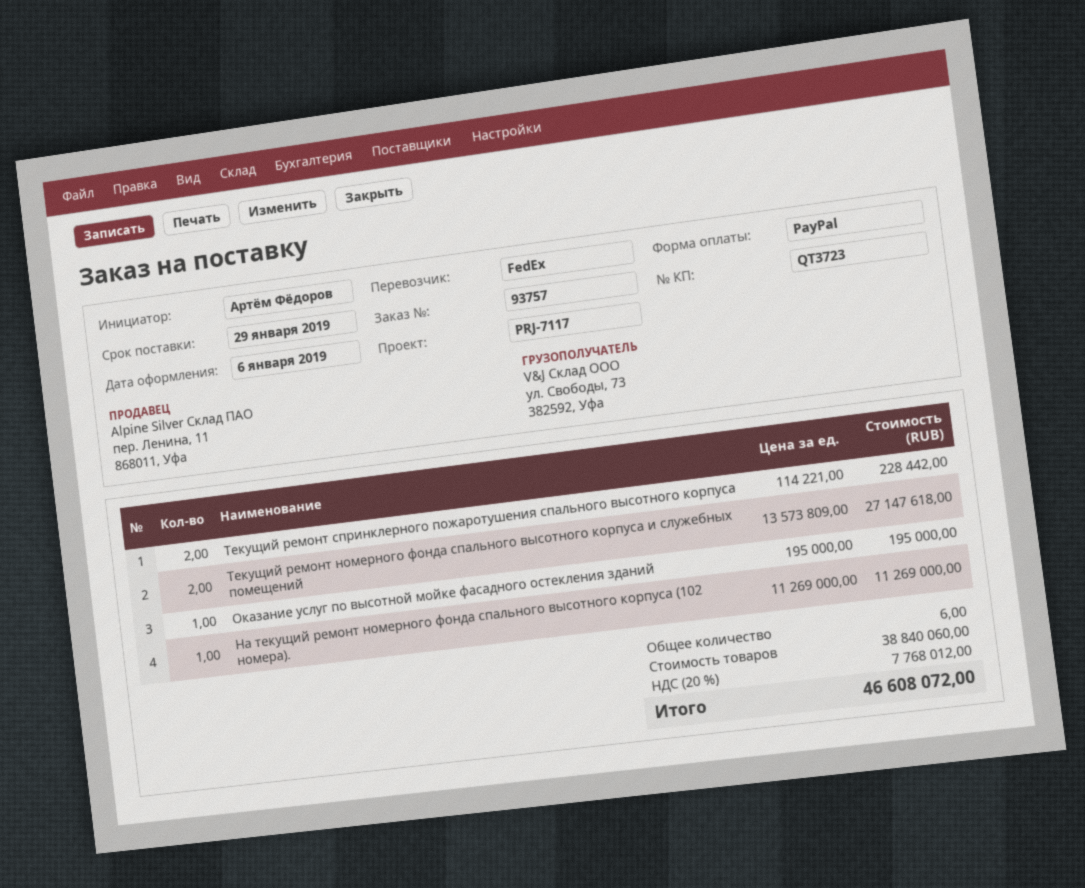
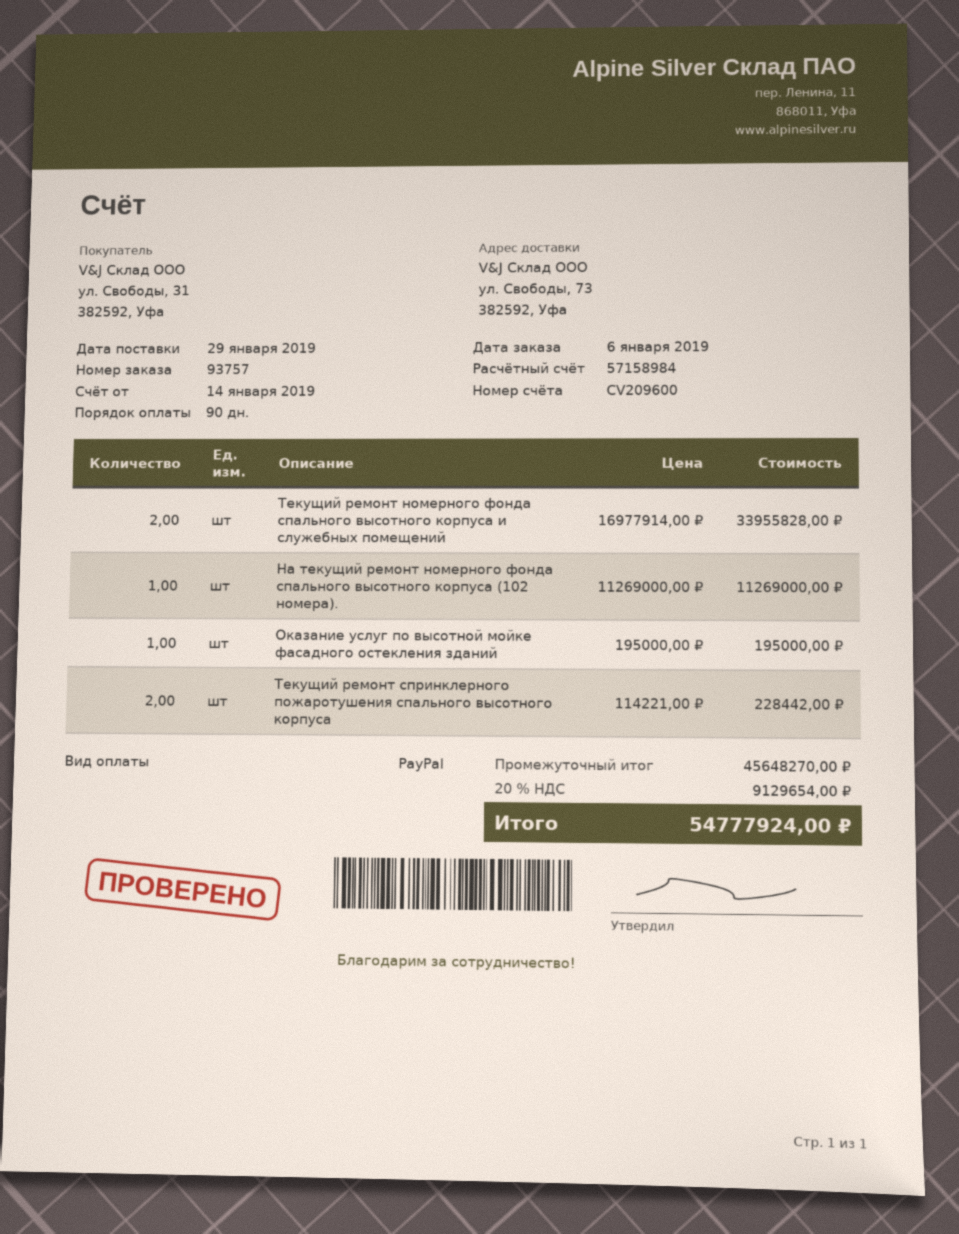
Текущий ремонт номерного фонда спального высотного корпуса и служебных помещений: 2 x 13573809.00 = 27147618.00 -> 2 x 16977914.00 = 33955828.00
subtotal: 38840060.00 -> 45648270.00
tax: 20% = 7768012.00 -> 20% = 9129654.00
total: 46608072.00 -> 54777924.00

